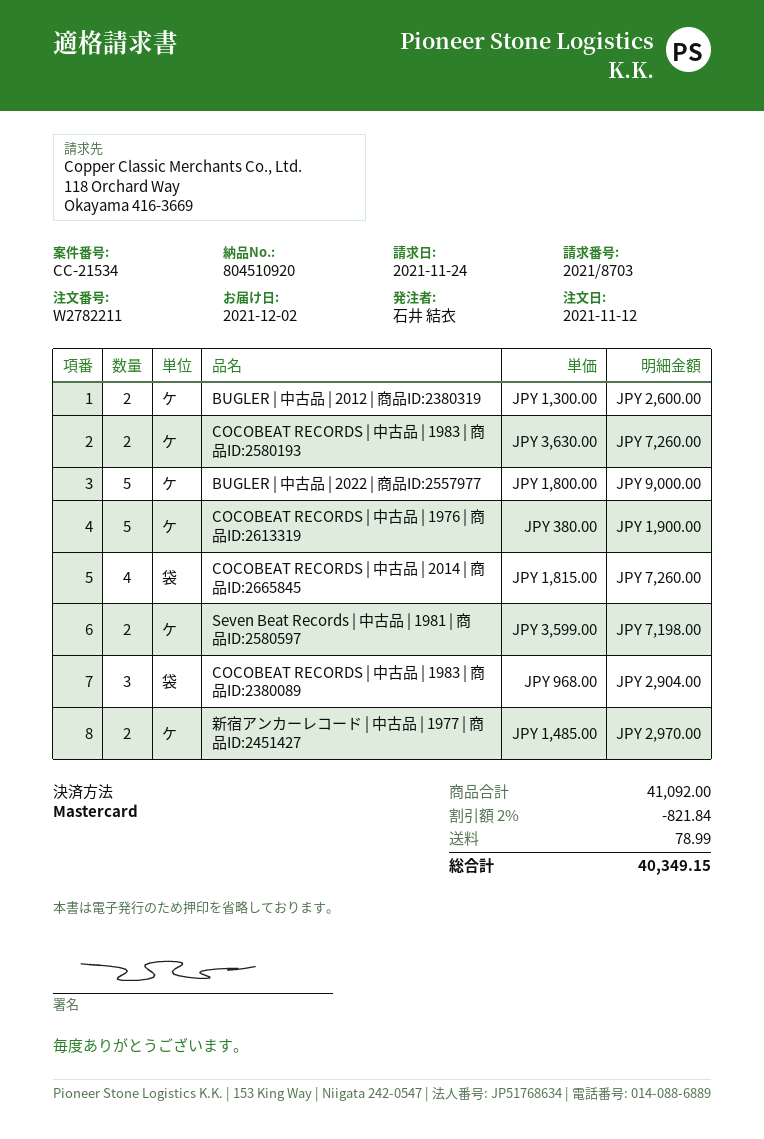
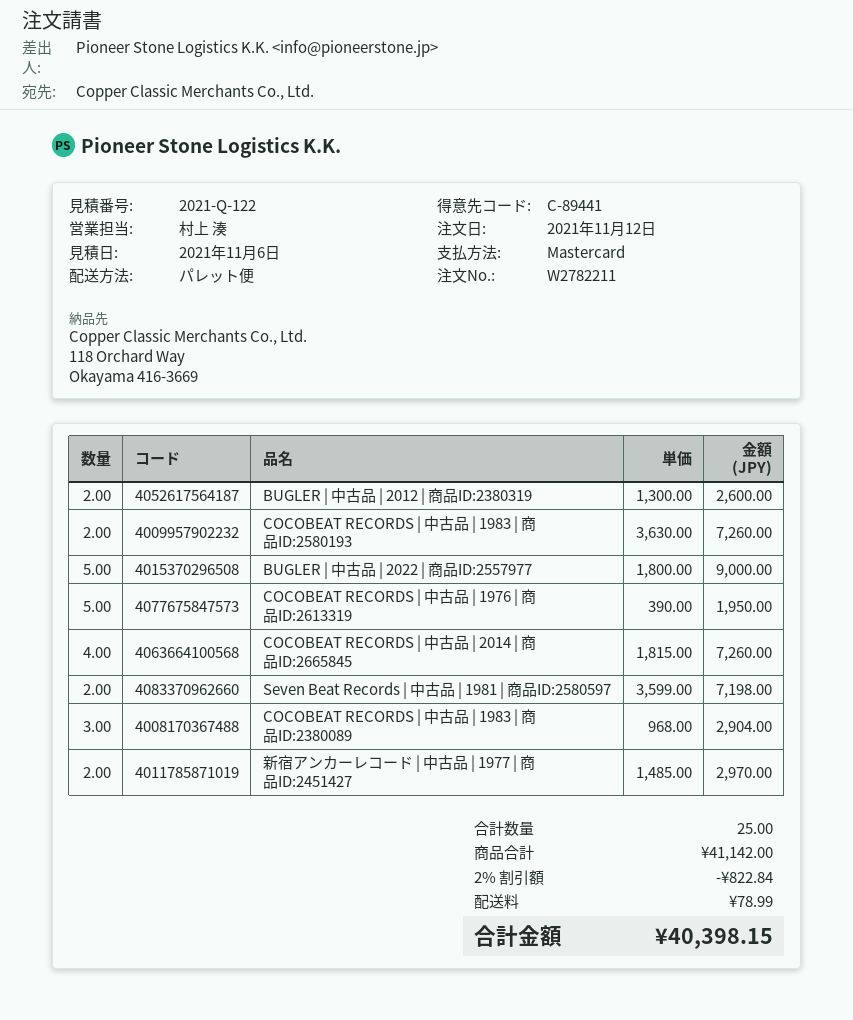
COCOBEAT RECORDS | 中古品 | 1976 | 商品ID:2613319: 5 x 380.00 = 1900.00 -> 5 x 390.00 = 1950.00
subtotal: 41092.00 -> 41142.00
discount: 2% = 821.84 -> 2% = 822.84
total: 40349.15 -> 40398.15

